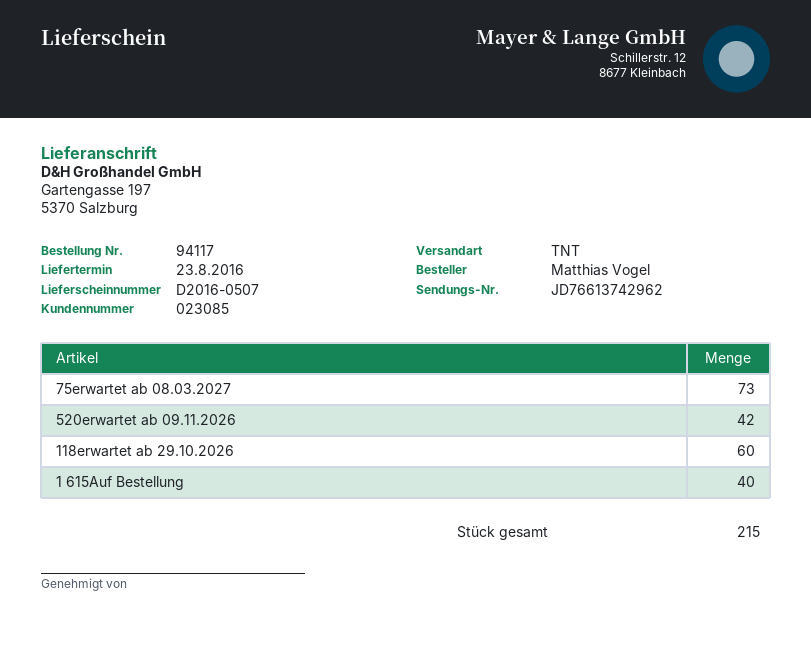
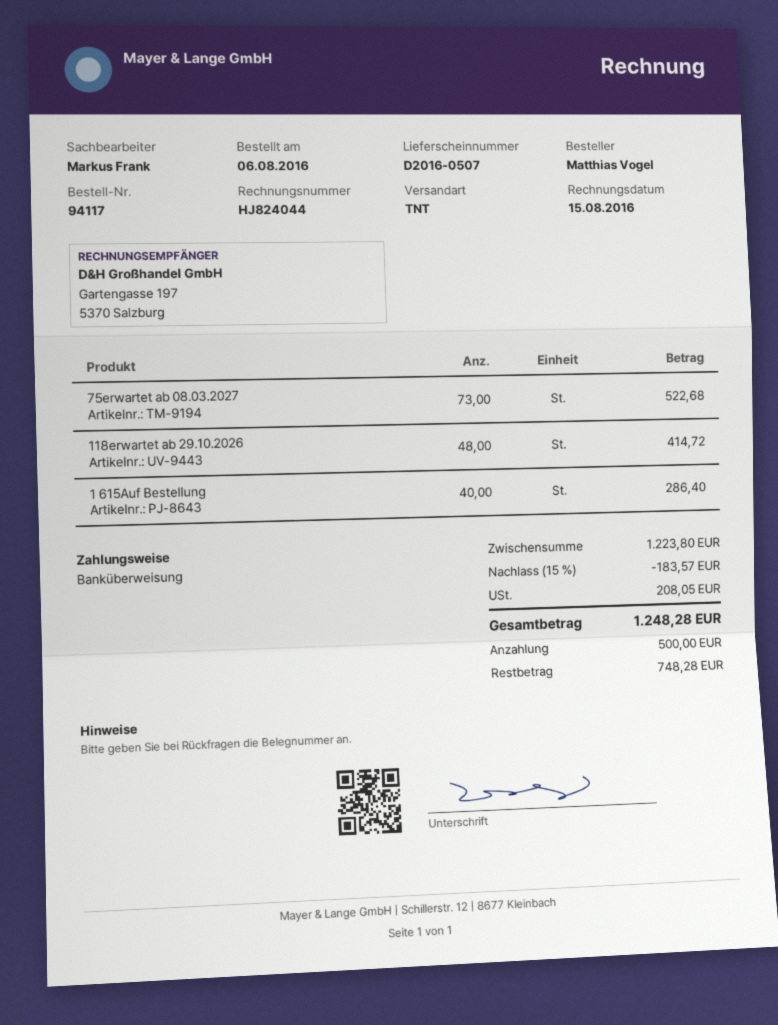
520erwartet ab 09.11.2026: 42 -> none
118erwartet ab 29.10.2026: 60 -> 48

